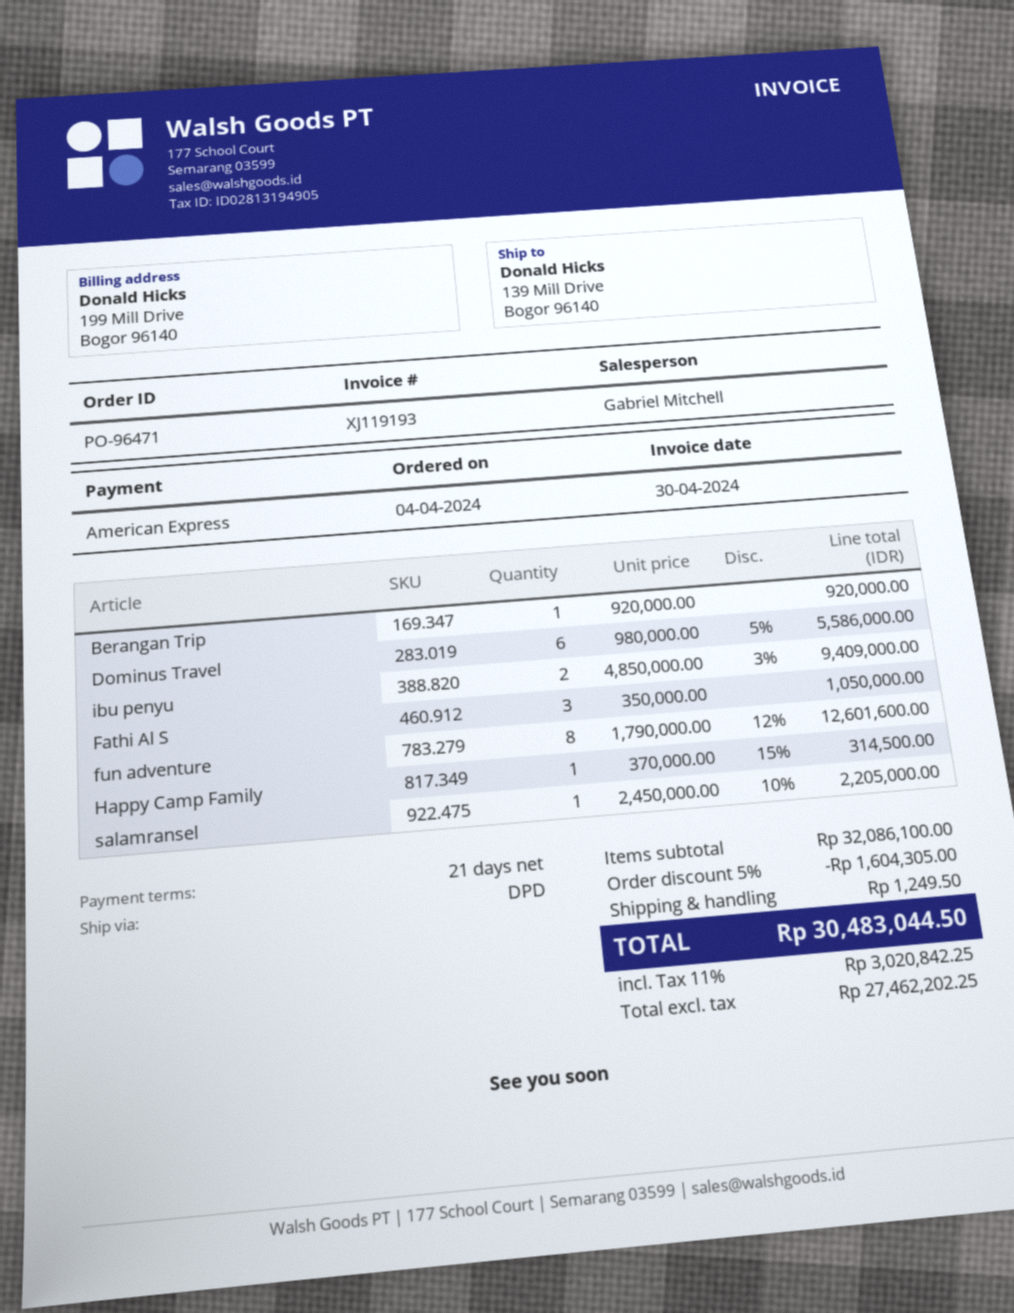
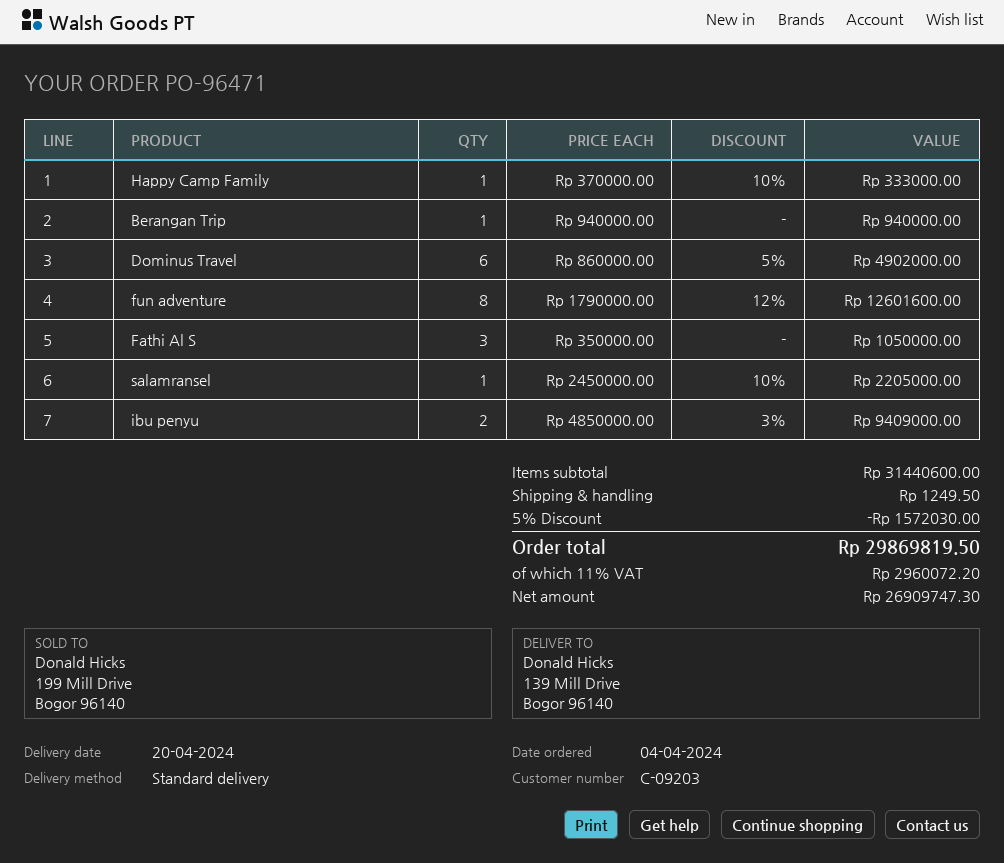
shipping method: DPD -> standard
Berangan Trip: 1 x 920000.00 = 920000.00 -> 1 x 940000.00 = 940000.00
Dominus Travel: 6 x 980000.00 - 5% = 5586000.00 -> 6 x 860000.00 - 5% = 4902000.00
Happy Camp Family: 1 x 370000.00 - 15% = 314500.00 -> 1 x 370000.00 - 10% = 333000.00
subtotal: 32086100.00 -> 31440600.00
discount: 5% = 1604305.00 -> 5% = 1572030.00
net: 27462202.25 -> 26909747.30
tax: 11% = 3020842.25 -> 11% = 2960072.20
total: 30483044.50 -> 29869819.50

